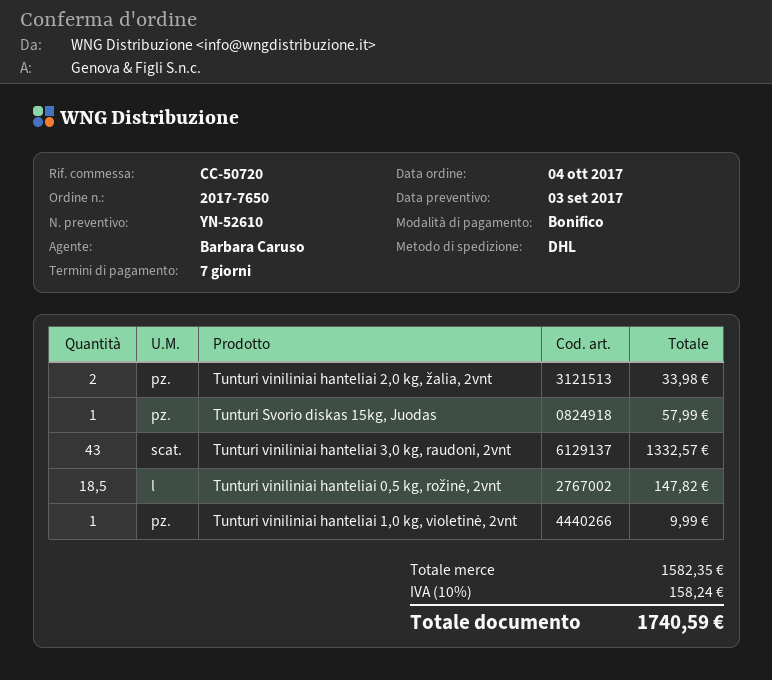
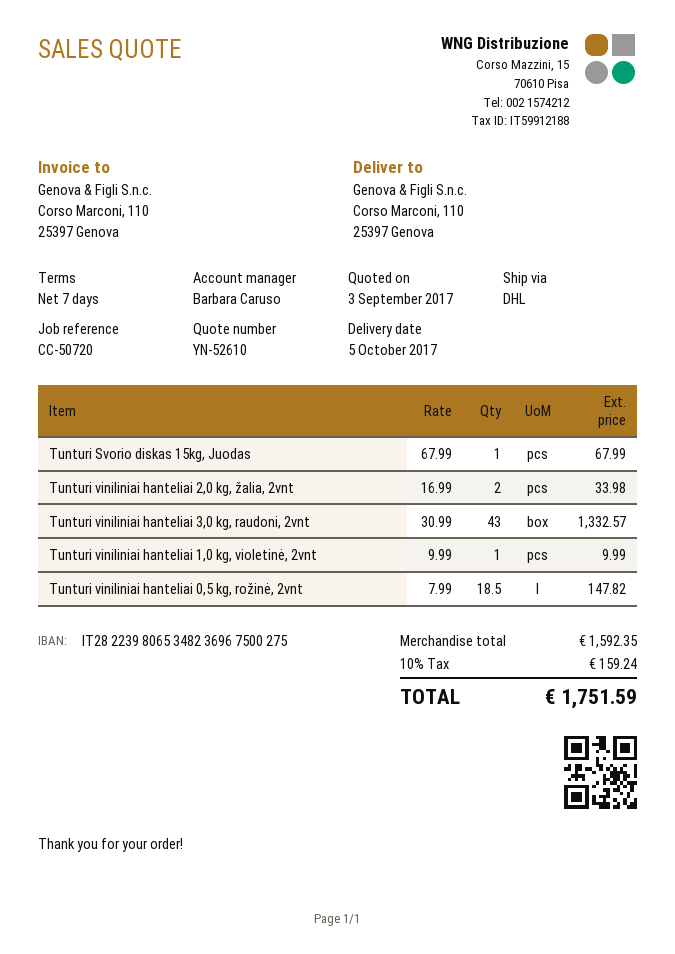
Tunturi Svorio diskas 15kg, Juodas: 1 for 57.99 -> 1 for 67.99
subtotal: 1582.35 -> 1592.35
tax: 10% = 158.24 -> 10% = 159.24
total: 1740.59 -> 1751.59

